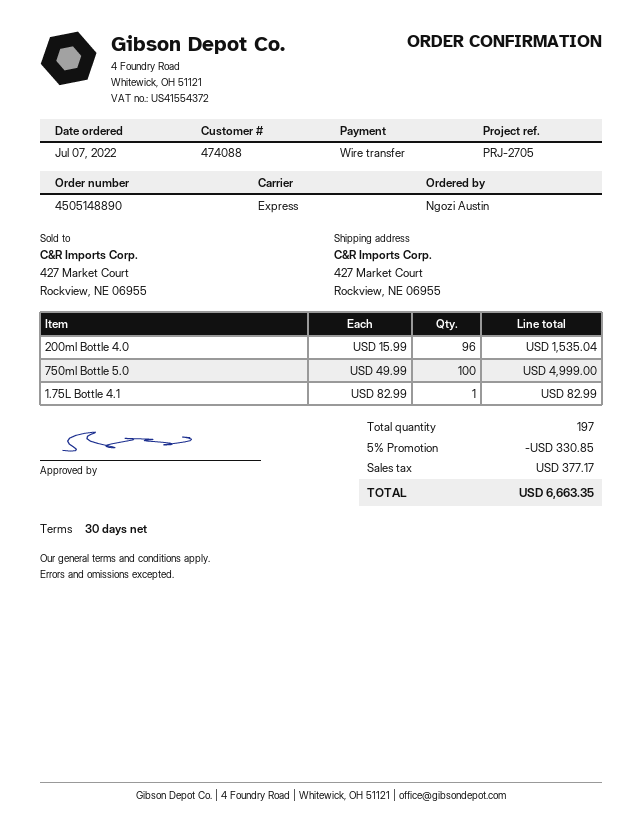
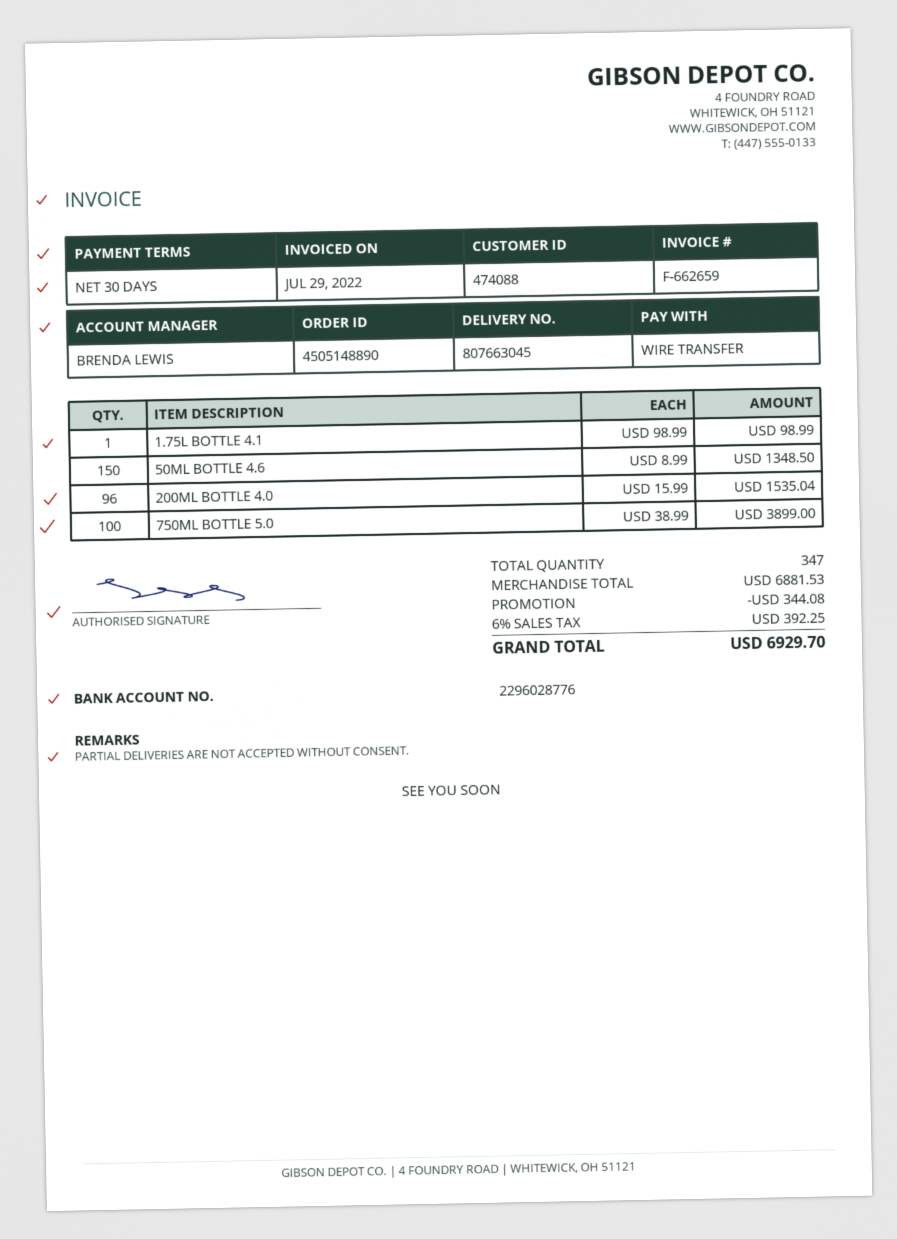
750ml Bottle 5.0: 100 x 49.99 = 4999.00 -> 100 x 38.99 = 3899.00
1.75L Bottle 4.1: 1 x 82.99 = 82.99 -> 1 x 98.99 = 98.99
50ML BOTTLE 4.6: none -> 150 x 8.99 = 1348.50
total quantity: 197 -> 347
discount: 330.85 -> 344.08
tax: 377.17 -> 392.25
total: 6663.35 -> 6929.70

